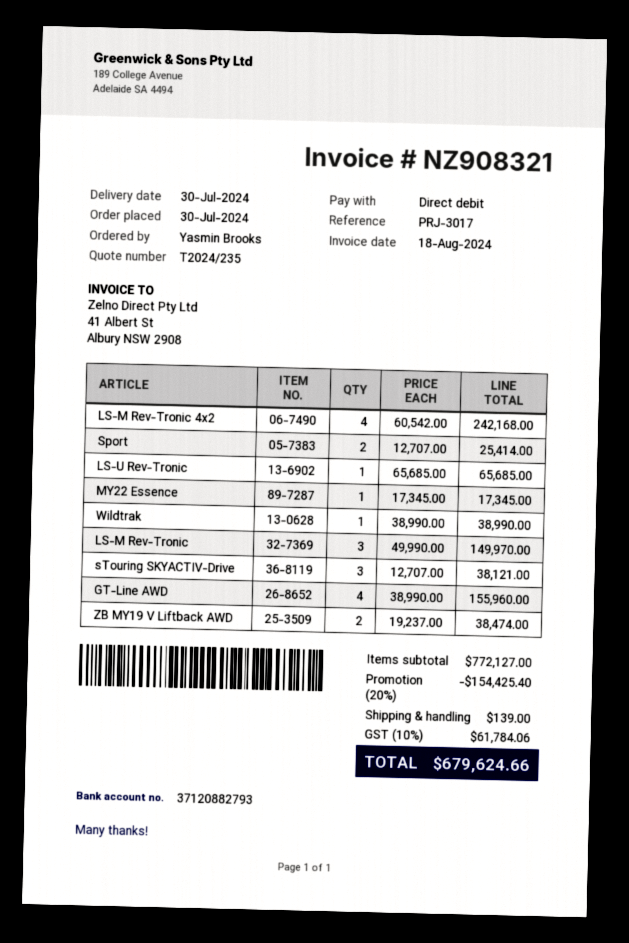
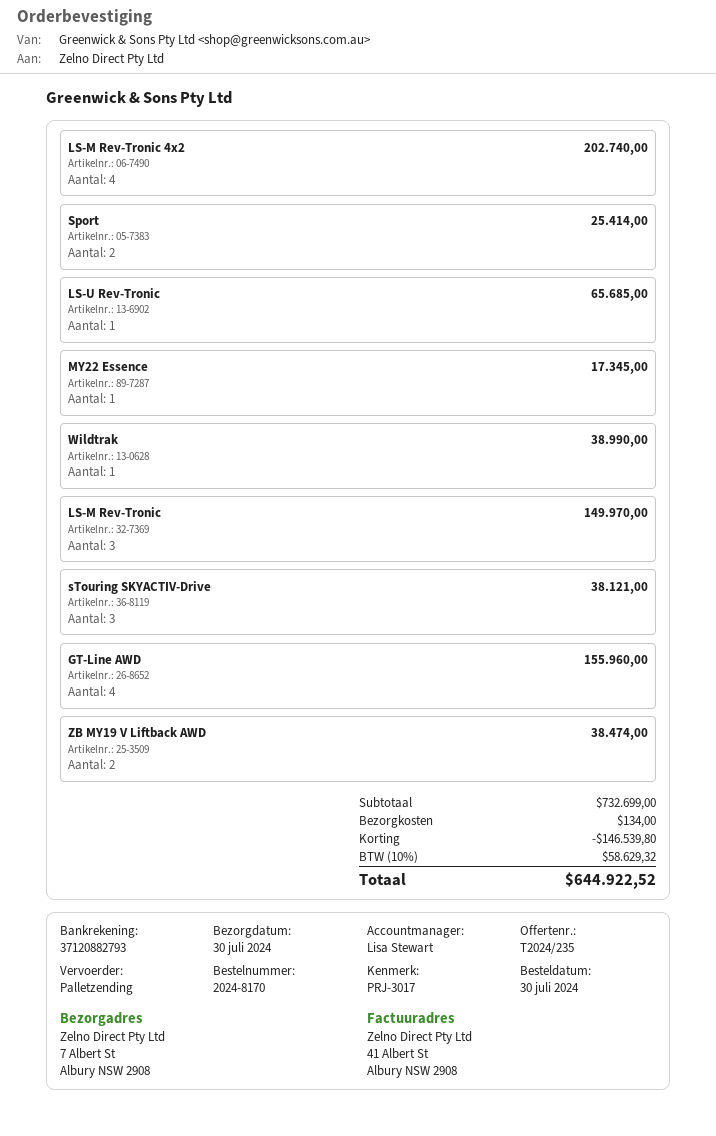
LS-M Rev-Tronic 4x2: 4 for 242168.00 -> 4 for 202740.00
subtotal: 772127.00 -> 732699.00
discount: 154425.40 -> 146539.80
shipping: 139.00 -> 134.00
tax: 10% = 61784.06 -> 10% = 58629.32
total: 679624.66 -> 644922.52

